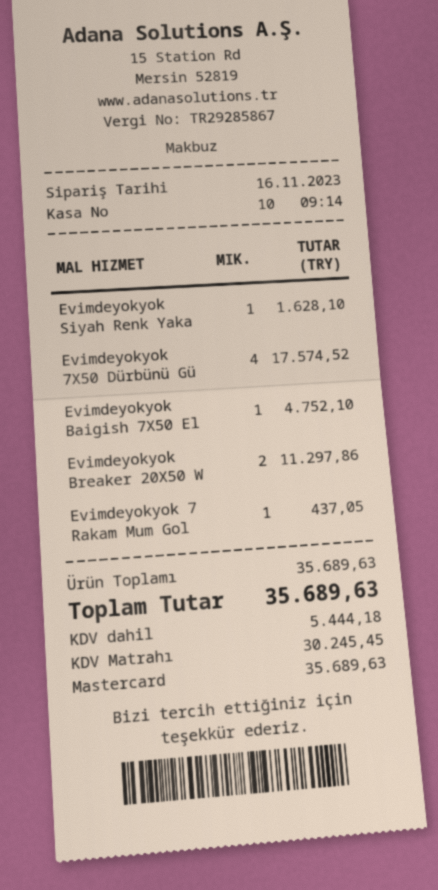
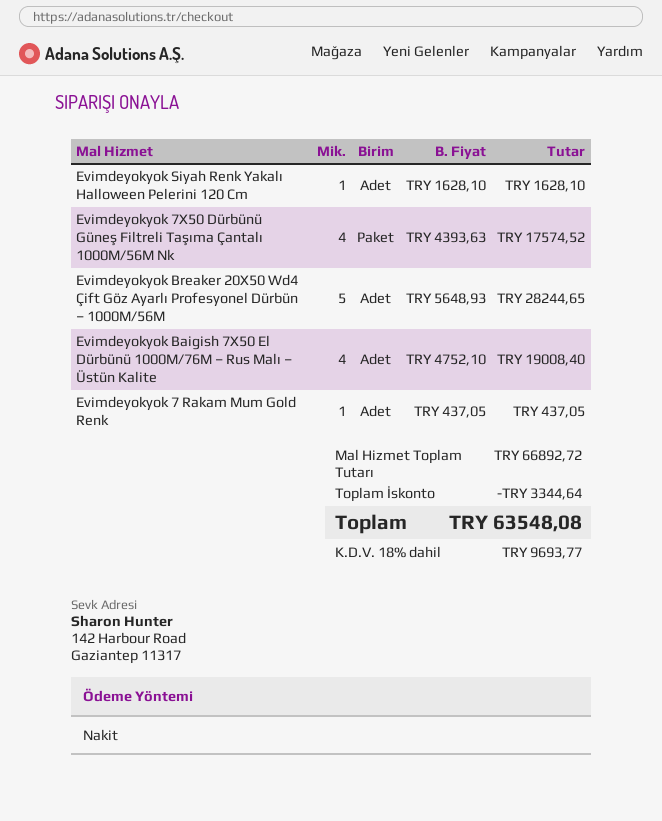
payment method: Mastercard -> cash
Evimdeyokyok Baigish 7X50 El: 1 for 4752.10 -> 4 for 19008.40
Evimdeyokyok Breaker 20X50 W: 2 for 11297.86 -> 5 for 28244.65
subtotal: 35689.63 -> 66892.72
discount: none -> 3344.64
tax: 5444.18 -> 9693.77
total: 35689.63 -> 63548.08

